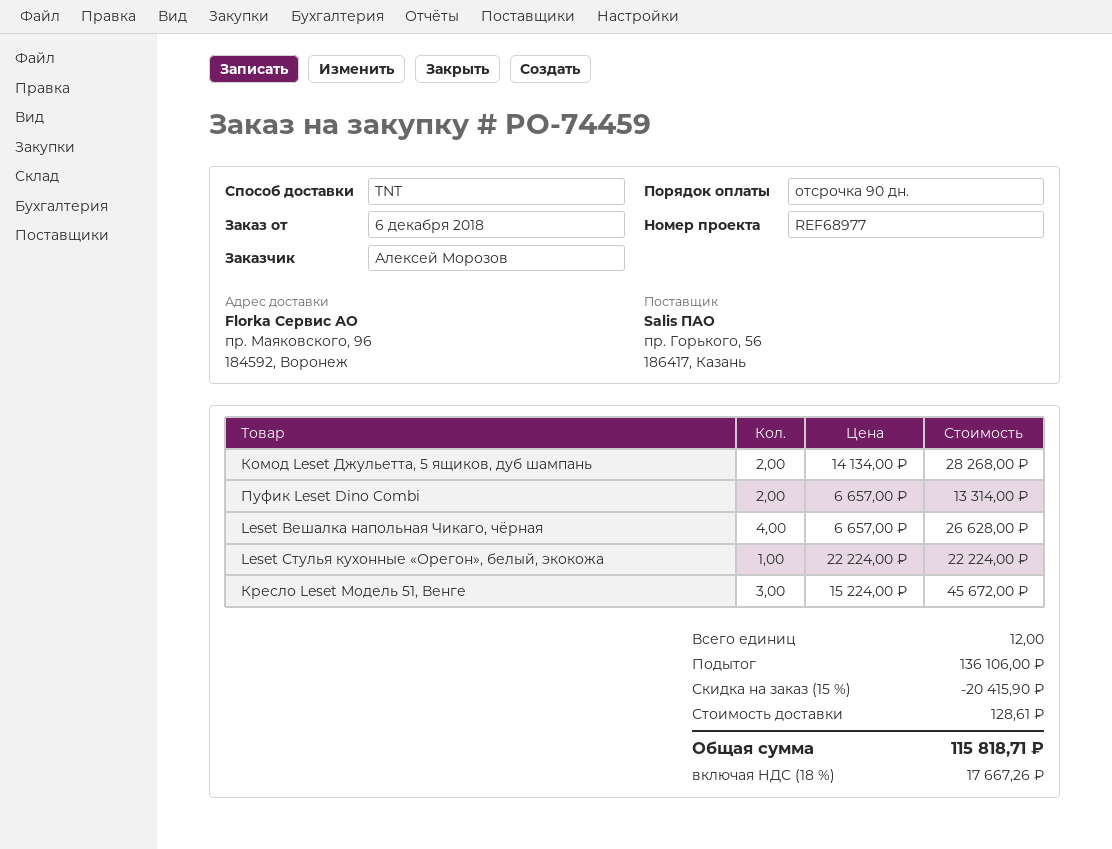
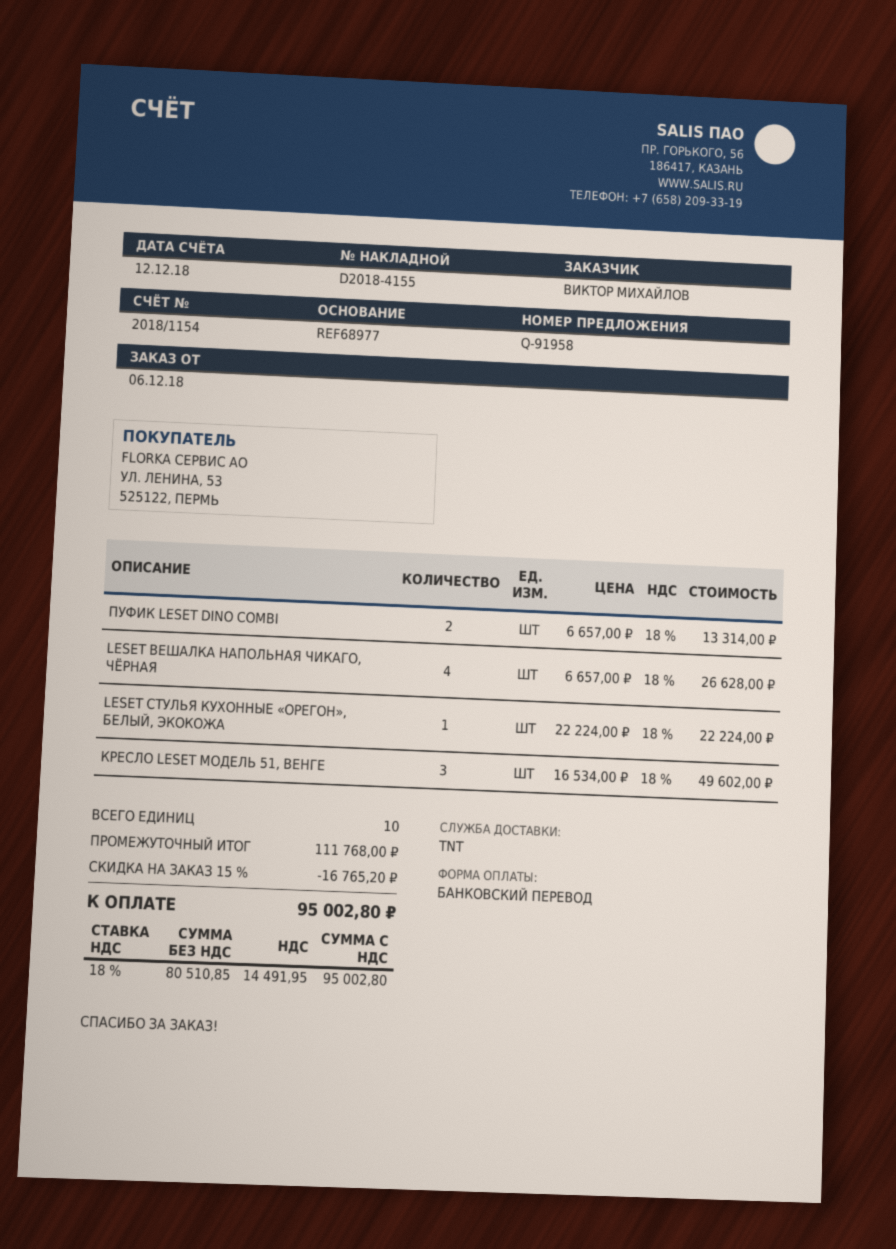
ordered by: Алексей Морозов -> ВИКТОР МИХАЙЛОВ
Комод Leset Джульетта, 5 ящиков, дуб шампань: 2 x 14134.00 = 28268.00 -> none
Кресло Leset Модель 51, Венге: 3 x 15224.00 = 45672.00 -> 3 x 16534.00 = 49602.00
total quantity: 12 -> 10
subtotal: 136106.00 -> 111768.00
discount: 15% = 20415.90 -> 15% = 16765.20
shipping: 128.61 -> none
tax: 18% = 17667.26 -> 18% = 14491.95
total: 115818.71 -> 95002.80

